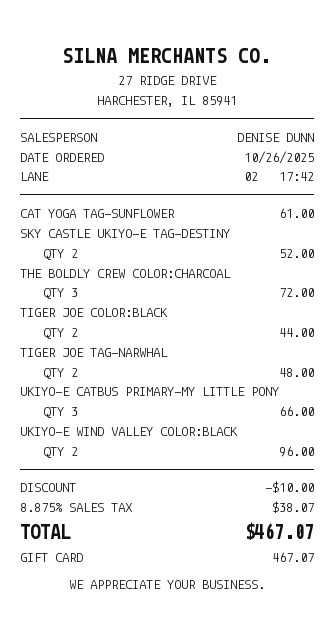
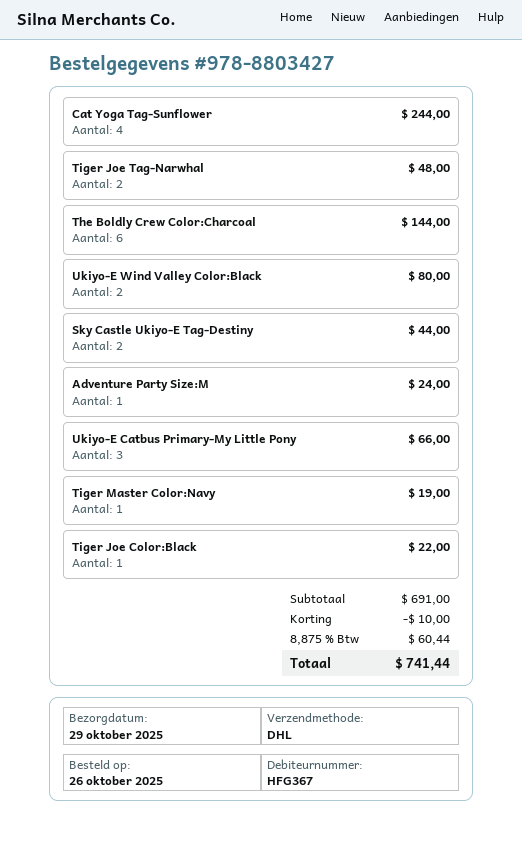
CAT YOGA TAG-SUNFLOWER: 1 for 61.00 -> 4 for 244.00
SKY CASTLE UKIYO-E TAG-DESTINY: 2 for 52.00 -> 2 for 44.00
THE BOLDLY CREW COLOR:CHARCOAL: 3 for 72.00 -> 6 for 144.00
TIGER JOE COLOR:BLACK: 2 for 44.00 -> 1 for 22.00
UKIYO-E WIND VALLEY COLOR:BLACK: 2 for 96.00 -> 2 for 80.00
Adventure Party Size:M: none -> 1 for 24.00
Tiger Master Color:Navy: none -> 1 for 19.00
tax: 8.875% = 38.07 -> 8.875% = 60.44
total: 467.07 -> 741.44

